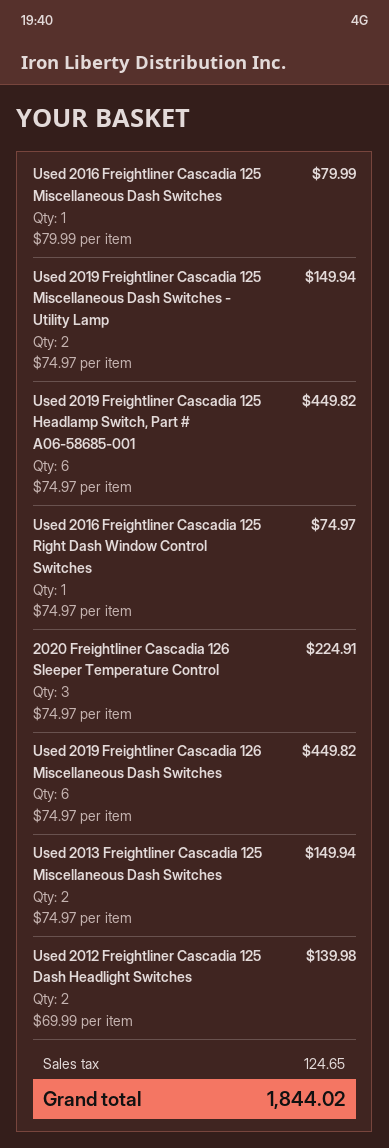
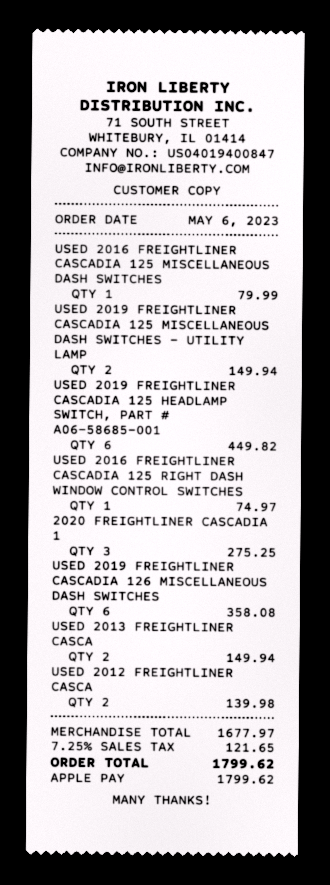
2020 Freightliner Cascadia 126 Sleeper Temperature Control: 3 for 224.91 -> 3 for 275.25
Used 2019 Freightliner Cascadia 126 Miscellaneous Dash Switches: 6 for 449.82 -> 6 for 358.08
tax: 124.65 -> 121.65
total: 1844.02 -> 1799.62

